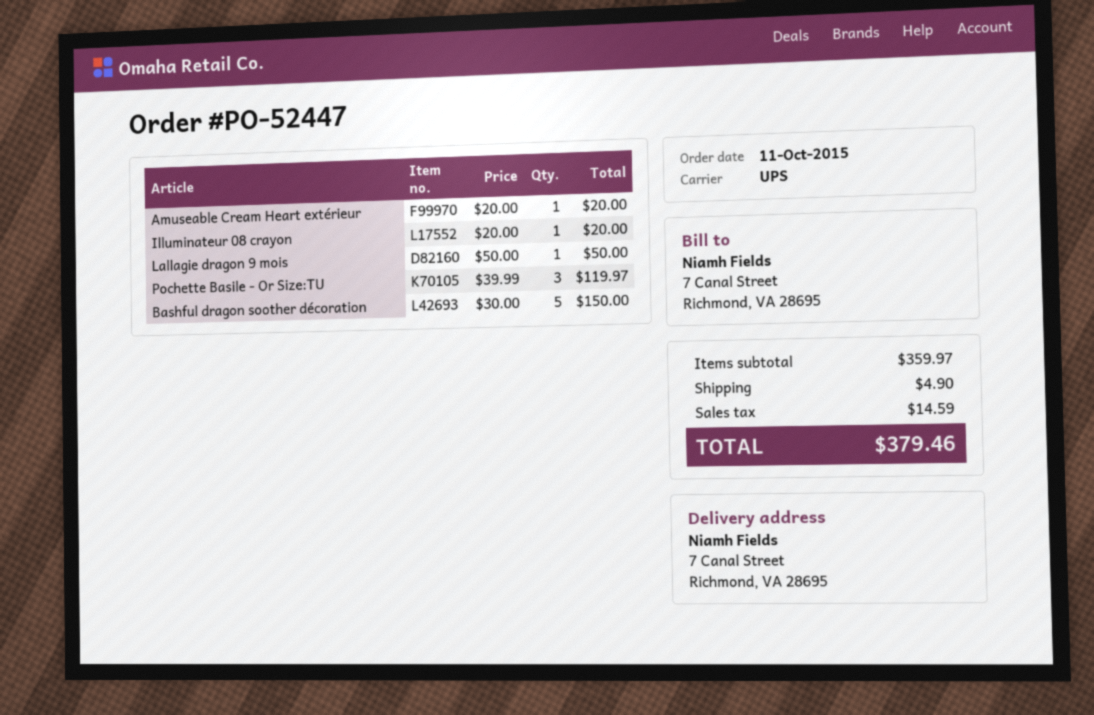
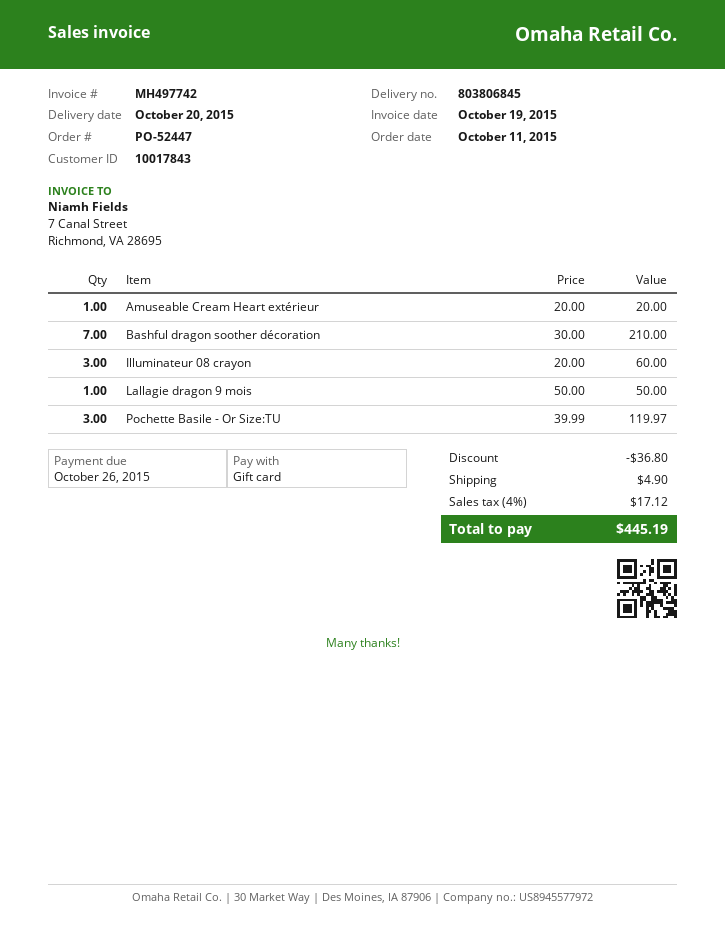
Illuminateur 08 crayon: 1 x 20.00 = 20.00 -> 3 x 20.00 = 60.00
Bashful dragon soother décoration: 5 x 30.00 = 150.00 -> 7 x 30.00 = 210.00
discount: none -> 36.80
tax: 14.59 -> 17.12
total: 379.46 -> 445.19

